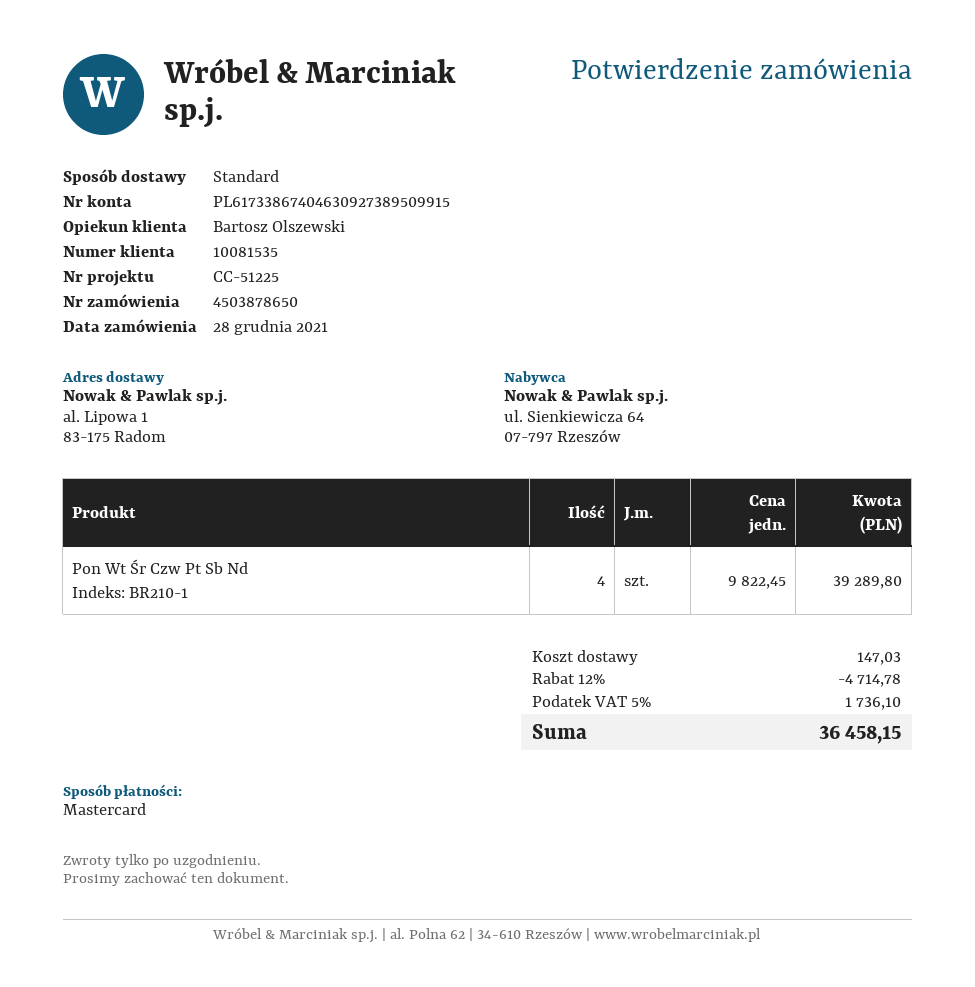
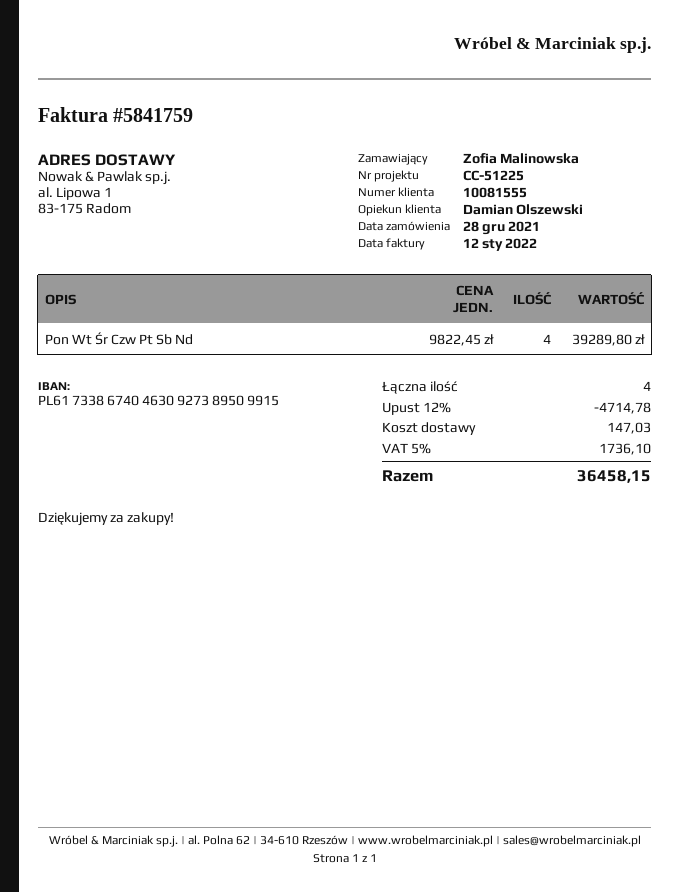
customer number: 10081535 -> 10081555
sales rep: Bartosz Olszewski -> Damian Olszewski

